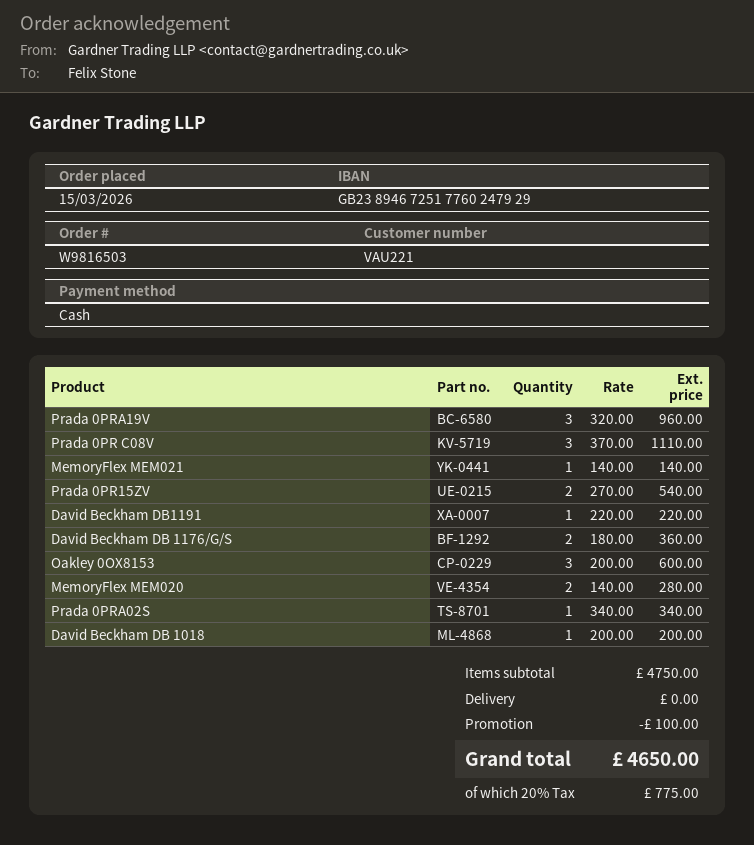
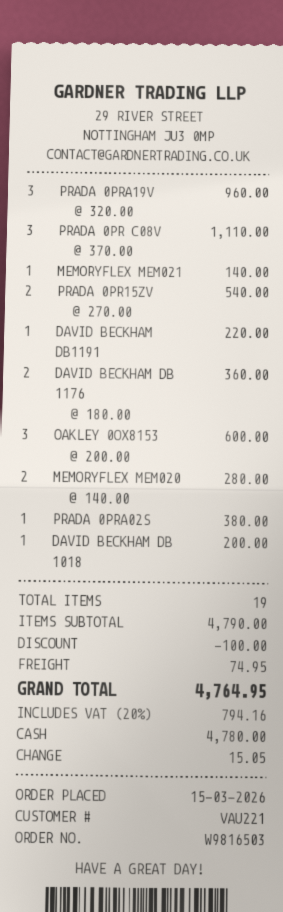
Prada 0PRA02S: 1 x 340.00 = 340.00 -> 1 x 380.00 = 380.00
subtotal: 4750.00 -> 4790.00
shipping: 0.00 -> 74.95
tax: 20% = 775.00 -> 20% = 794.16
total: 4650.00 -> 4764.95

